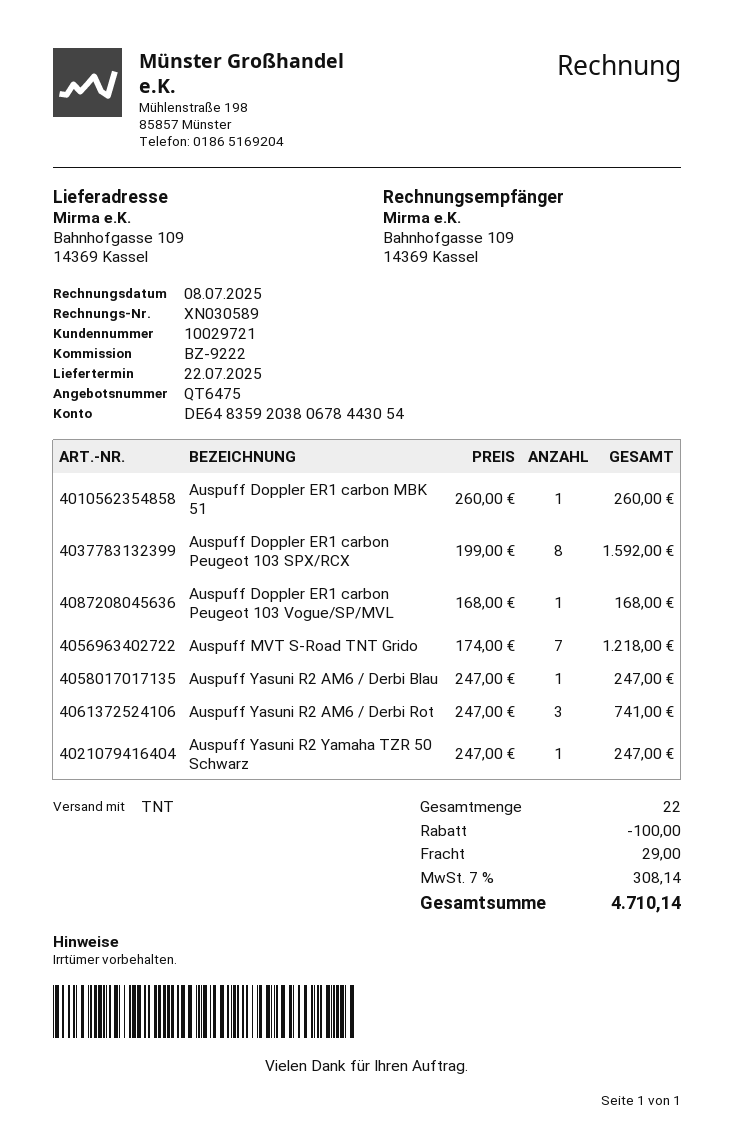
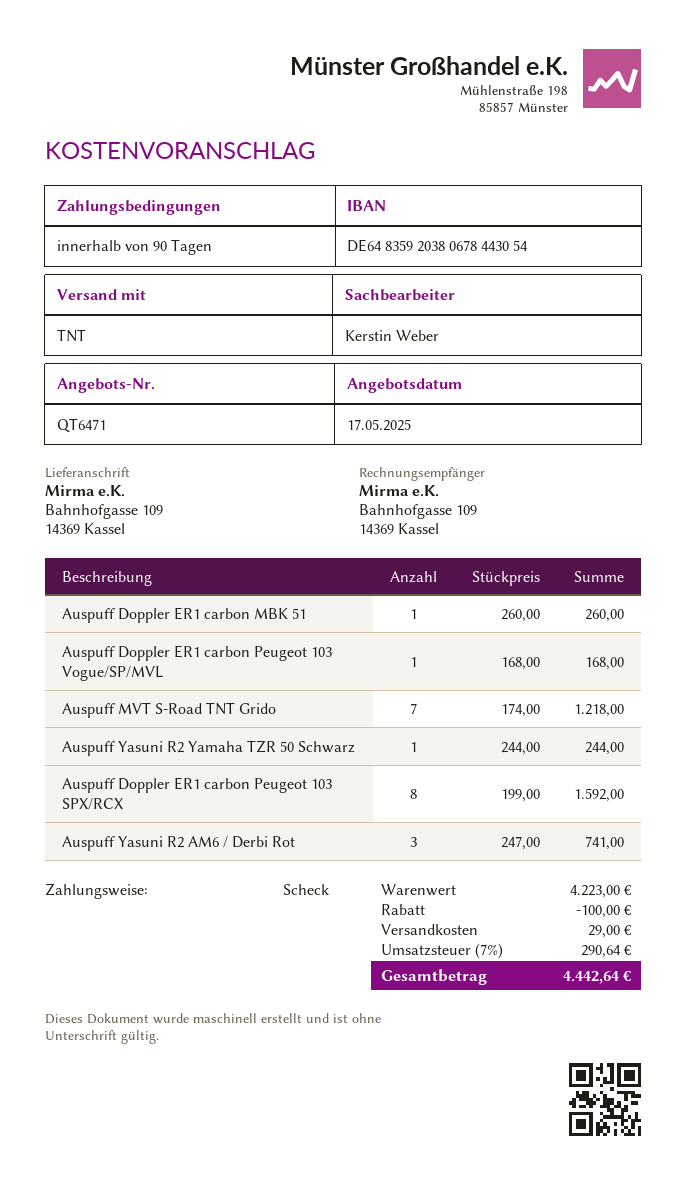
quote number: QT6475 -> QT6471
Auspuff Yasuni R2 AM6 / Derbi Blau: 1 x 247.00 = 247.00 -> none
Auspuff Yasuni R2 Yamaha TZR 50 Schwarz: 1 x 247.00 = 247.00 -> 1 x 244.00 = 244.00
tax: 7% = 308.14 -> 7% = 290.64
total: 4710.14 -> 4442.64

